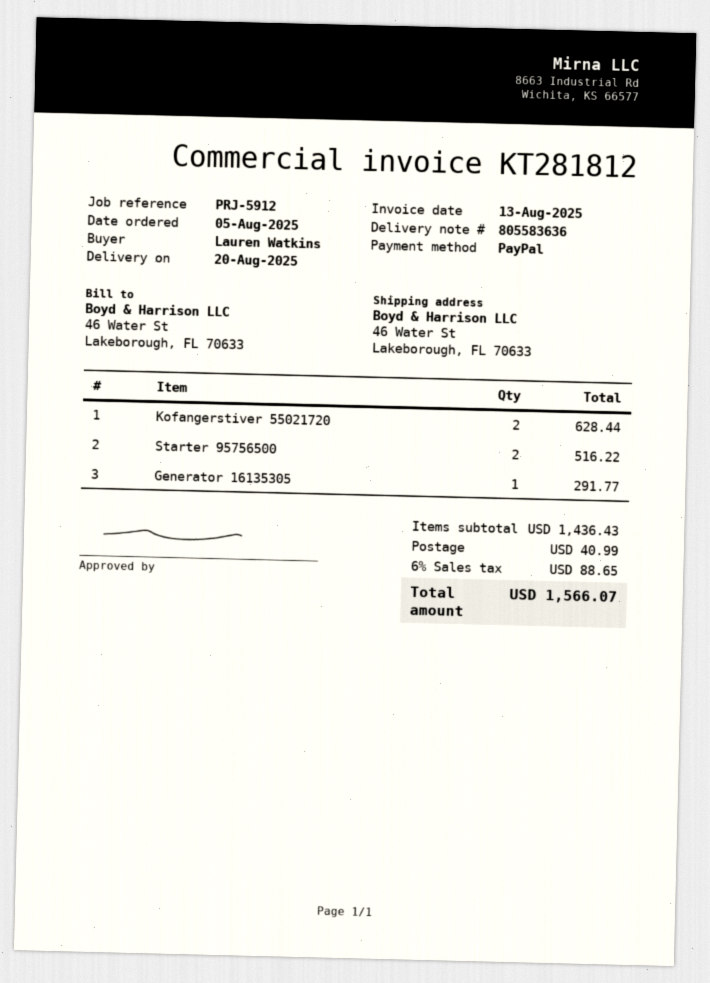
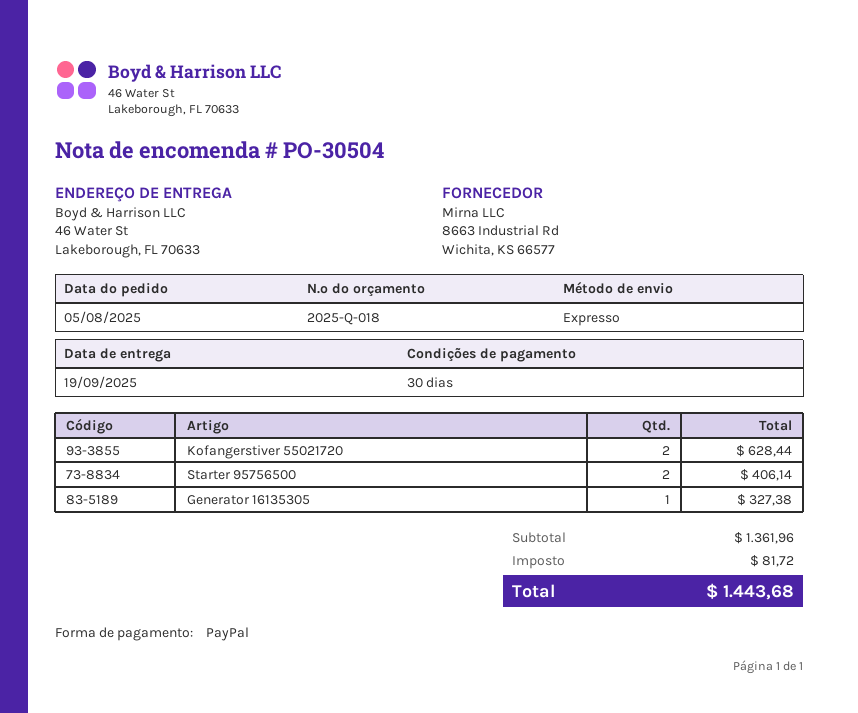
delivery date: 2025-08-20 -> 2025-09-19
Starter 95756500: 2 for 516.22 -> 2 for 406.14
Generator 16135305: 1 for 291.77 -> 1 for 327.38
subtotal: 1436.43 -> 1361.96
shipping: 40.99 -> none
tax: 88.65 -> 81.72
total: 1566.07 -> 1443.68

